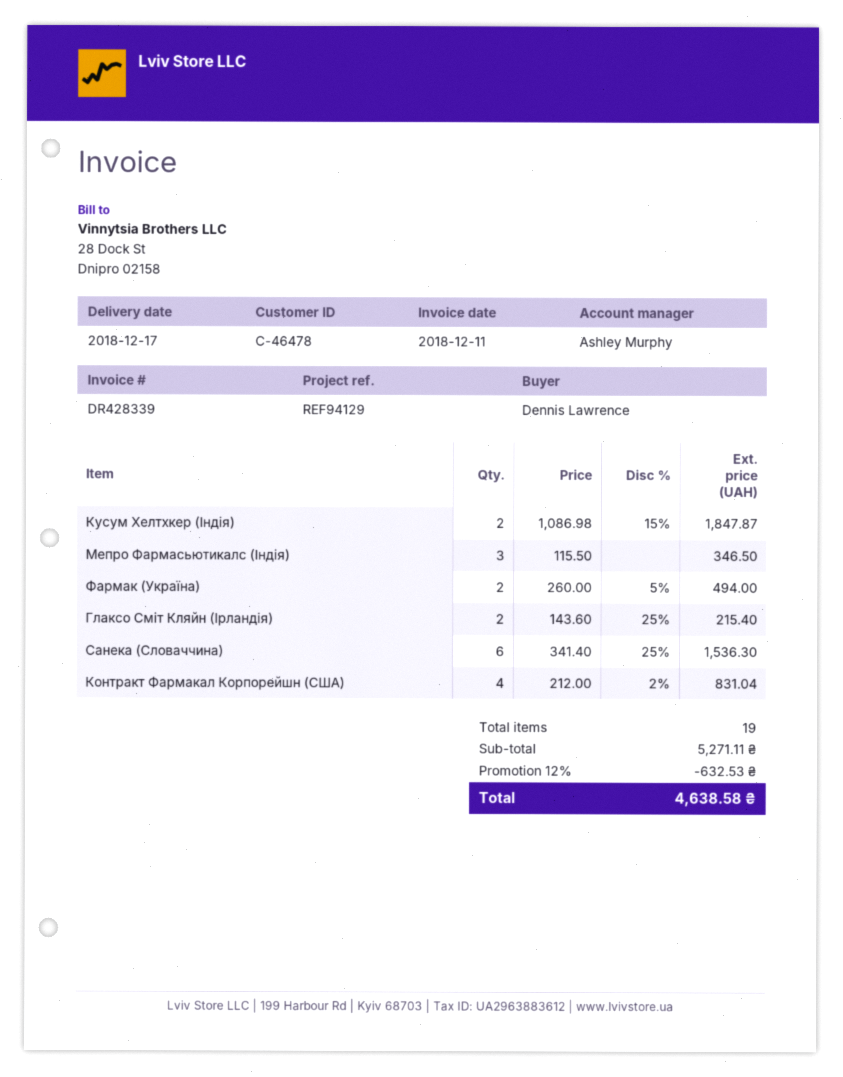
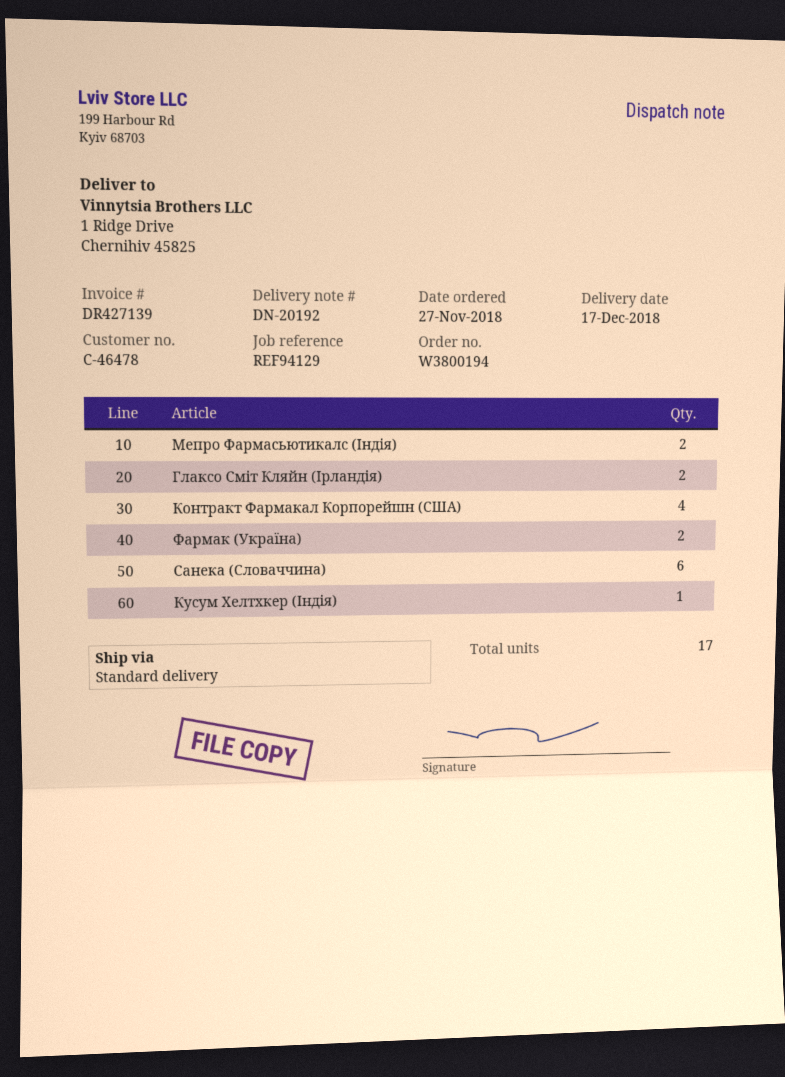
invoice number: DR428339 -> DR427139
Кусум Хелтхкер (Індія): 2 -> 1
Мепро Фармасьютикалс (Індія): 3 -> 2
total quantity: 19 -> 17

